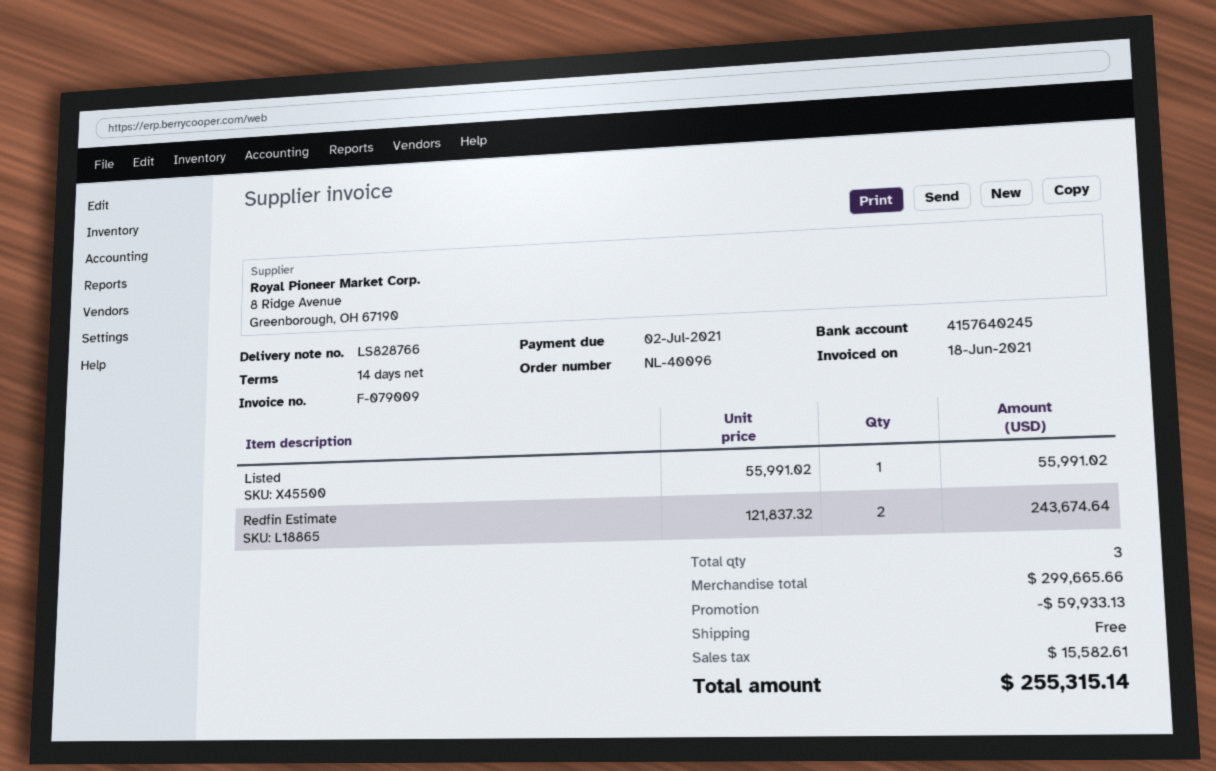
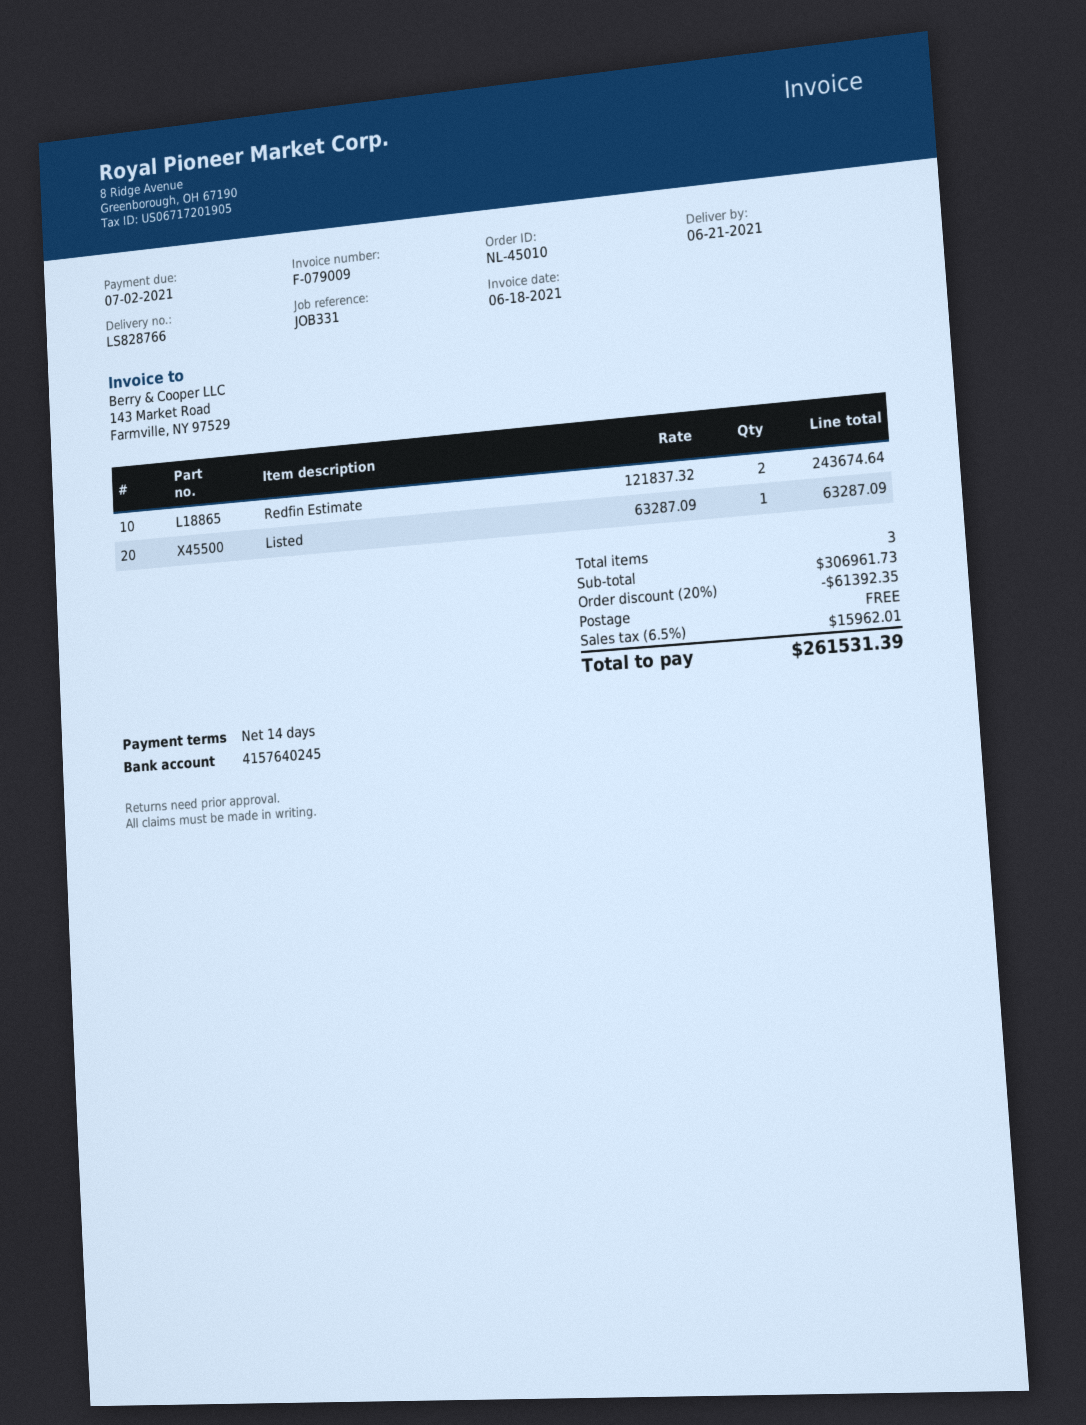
order number: NL-40096 -> NL-45010
Listed: 1 x 55991.02 = 55991.02 -> 1 x 63287.09 = 63287.09
subtotal: 299665.66 -> 306961.73
discount: 59933.13 -> 61392.35
tax: 15582.61 -> 15962.01
total: 255315.14 -> 261531.39

